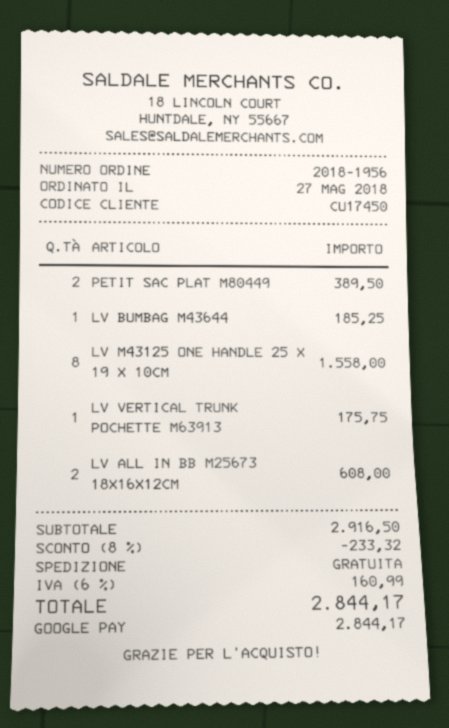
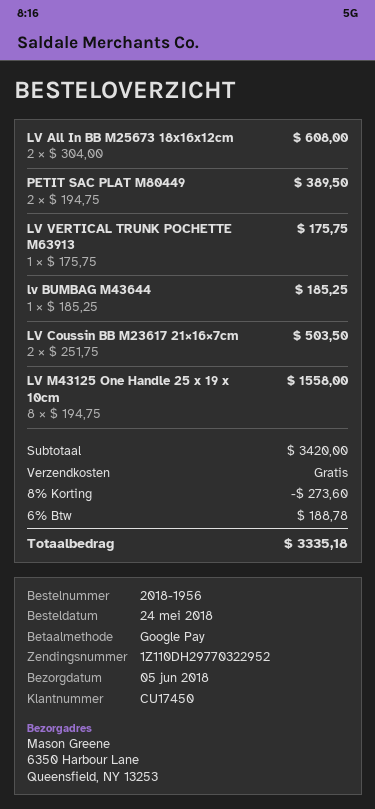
order date: 2018-05-27 -> 2018-05-24
LV Coussin BB M23617 21×16×7cm: none -> 2 for 503.50
subtotal: 2916.50 -> 3420.00
discount: 8% = 233.32 -> 8% = 273.60
tax: 6% = 160.99 -> 6% = 188.78
total: 2844.17 -> 3335.18

